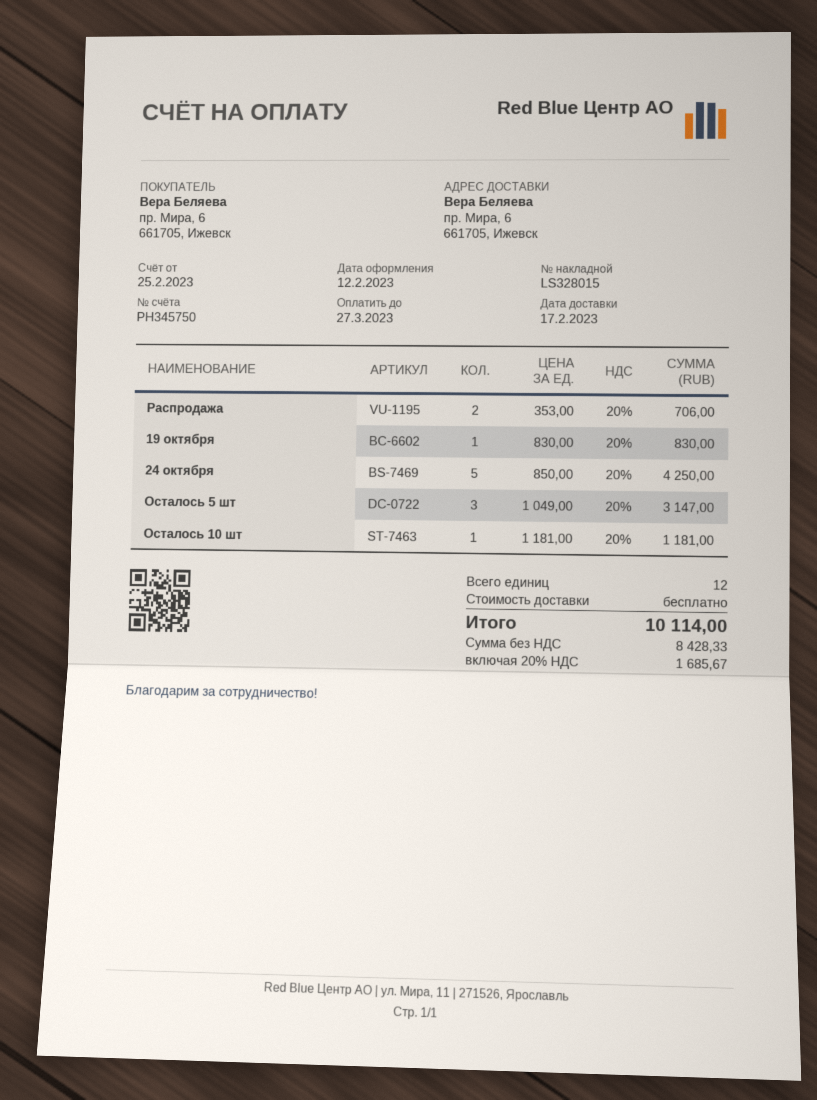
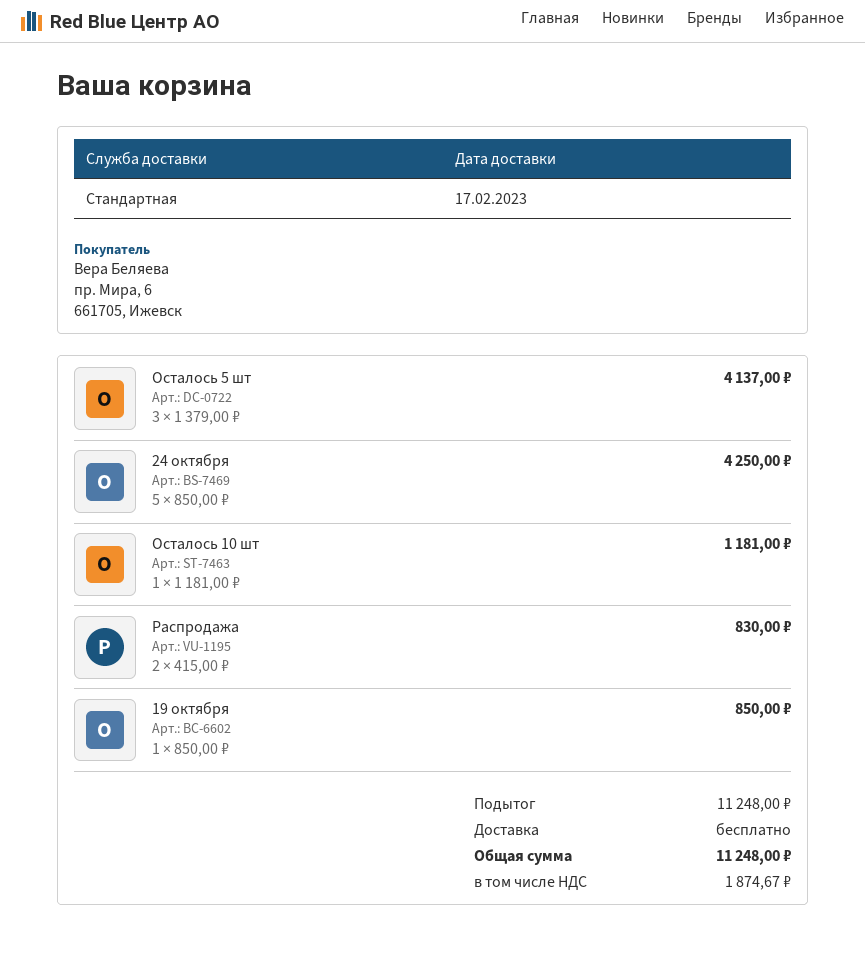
Распродажа: 2 x 353.00 = 706.00 -> 2 x 415.00 = 830.00
19 октября: 1 x 830.00 = 830.00 -> 1 x 850.00 = 850.00
Осталось 5 шт: 3 x 1049.00 = 3147.00 -> 3 x 1379.00 = 4137.00
tax: 1685.67 -> 1874.67
total: 10114.00 -> 11248.00

